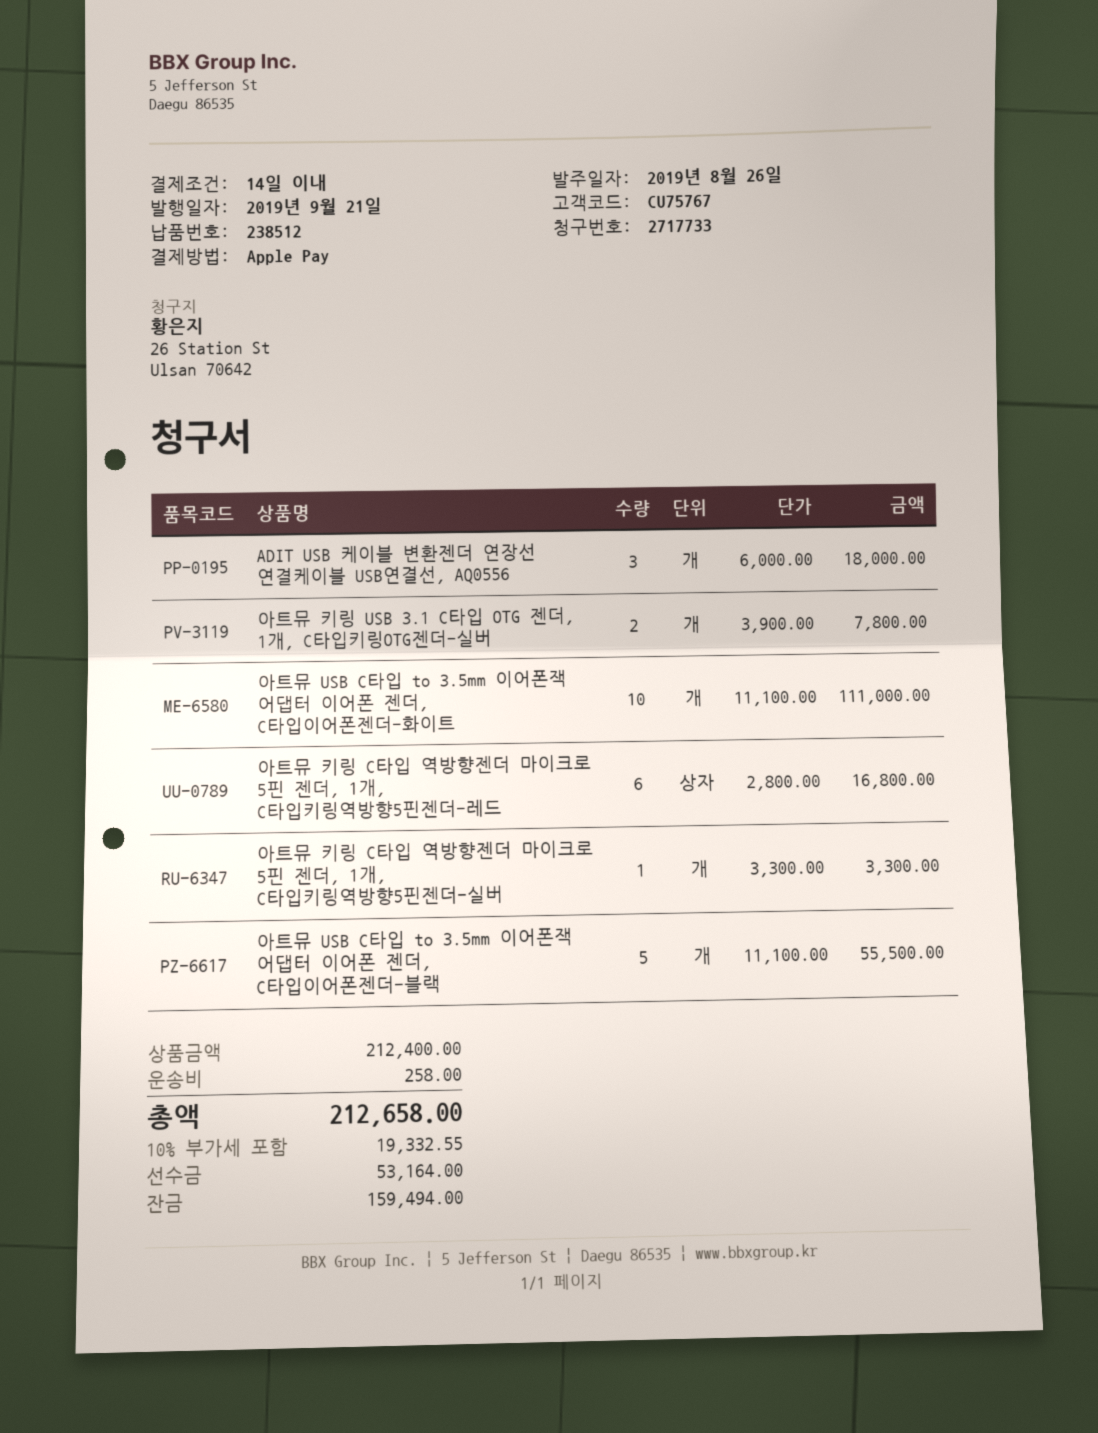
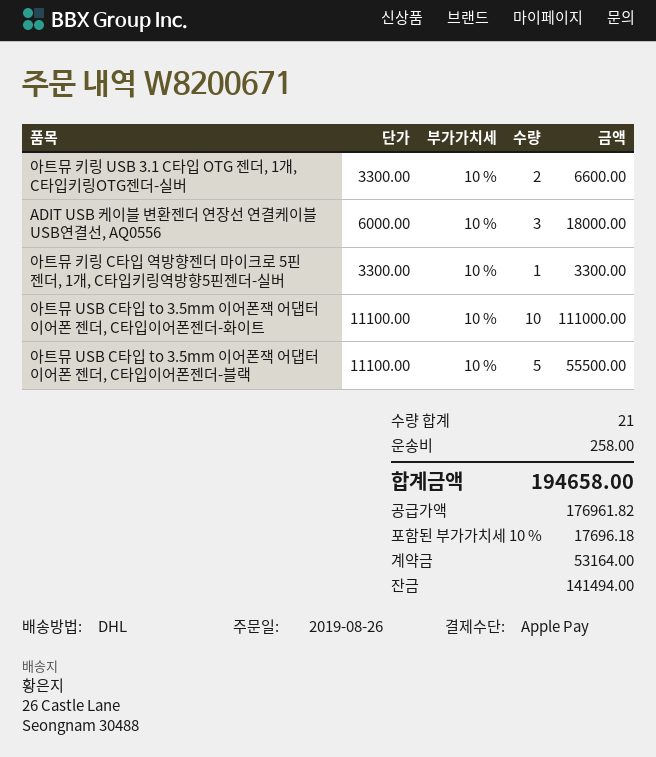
아트뮤 키링 USB 3.1 C타입 OTG 젠더, 1개, C타입키링OTG젠더-실버: 2 x 3900.00 = 7800.00 -> 2 x 3300.00 = 6600.00
아트뮤 키링 C타입 역방향젠더 마이크로 5핀 젠더, 1개, C타입키링역방향5핀젠더-레드: 6 x 2800.00 = 16800.00 -> none
tax: 10% = 19332.55 -> 10% = 17696.18
total: 212658.00 -> 194658.00
balance: 159494.00 -> 141494.00

